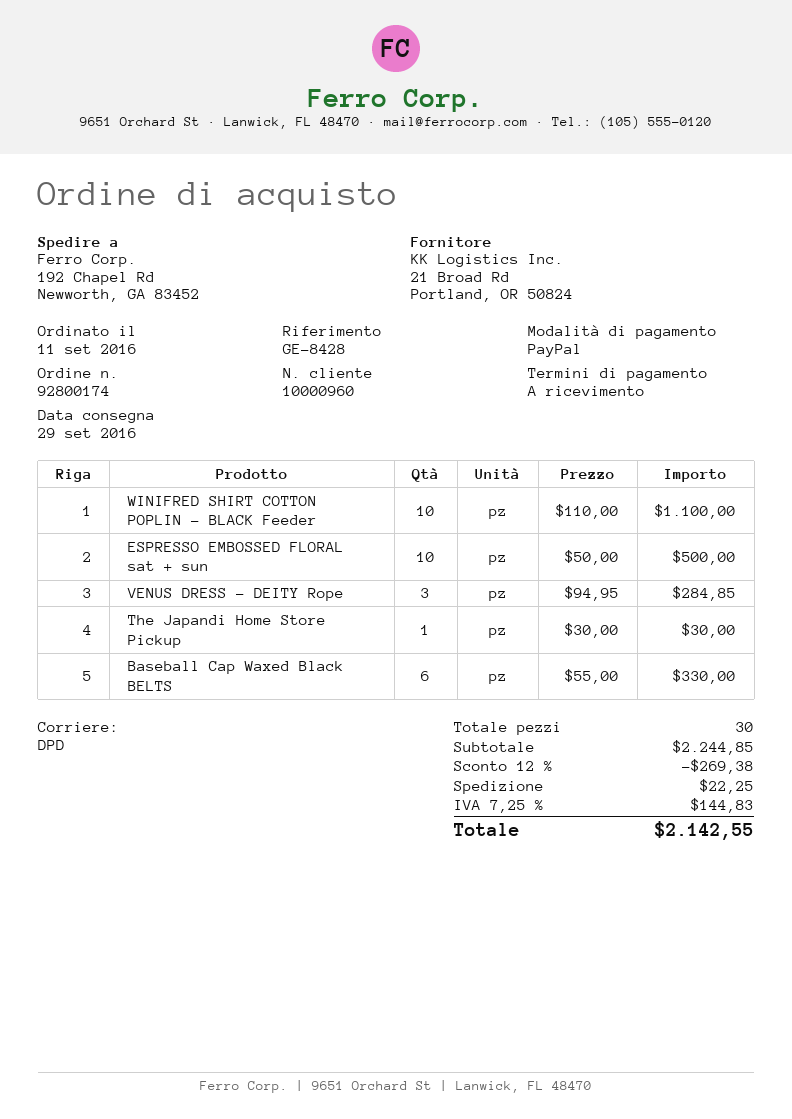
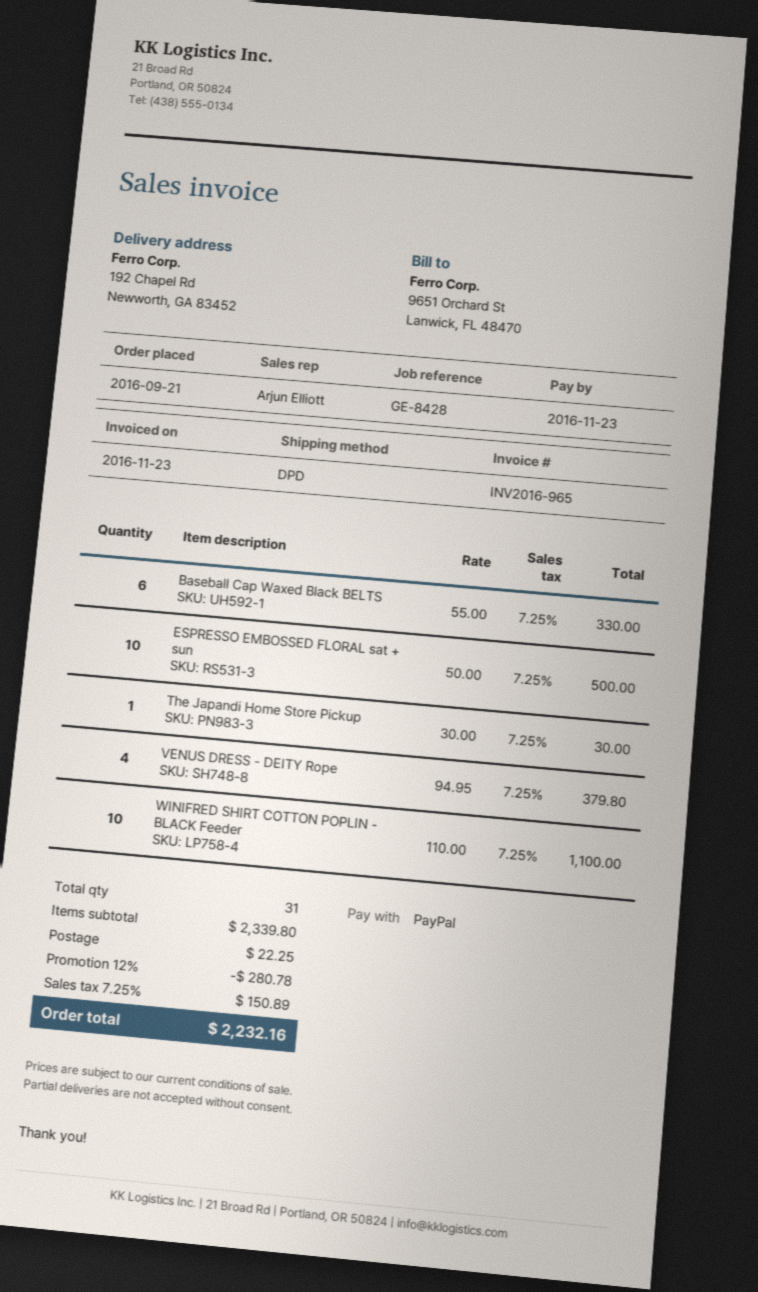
order date: 2016-09-11 -> 2016-09-21
VENUS DRESS - DEITY Rope: 3 x 94.95 = 284.85 -> 4 x 94.95 = 379.80
total quantity: 30 -> 31
subtotal: 2244.85 -> 2339.80
discount: 12% = 269.38 -> 12% = 280.78
tax: 7.25% = 144.83 -> 7.25% = 150.89
total: 2142.55 -> 2232.16

